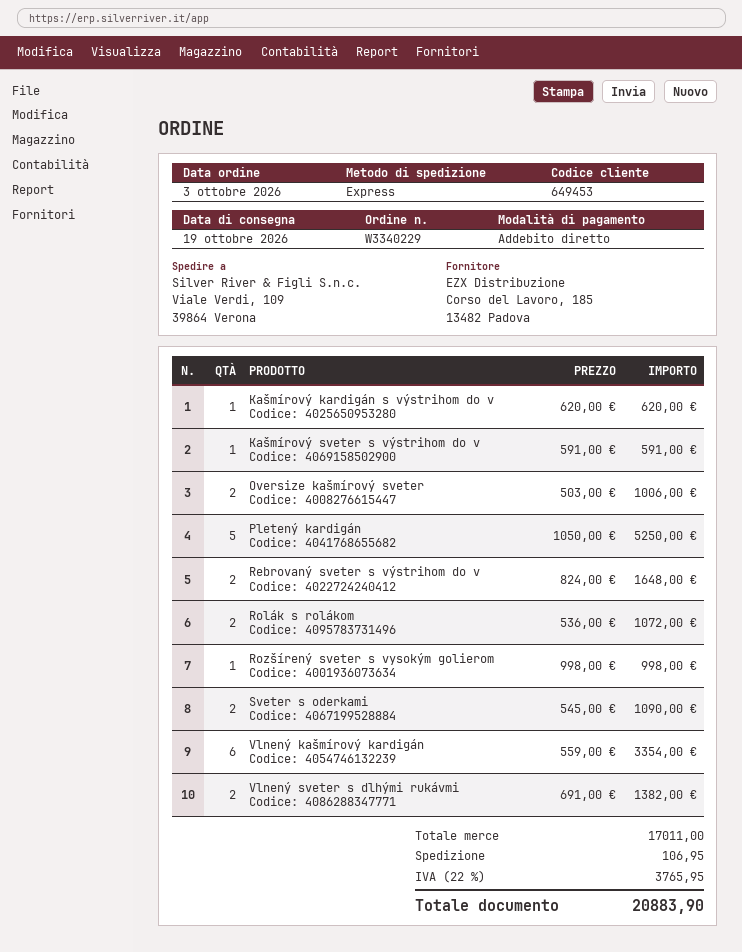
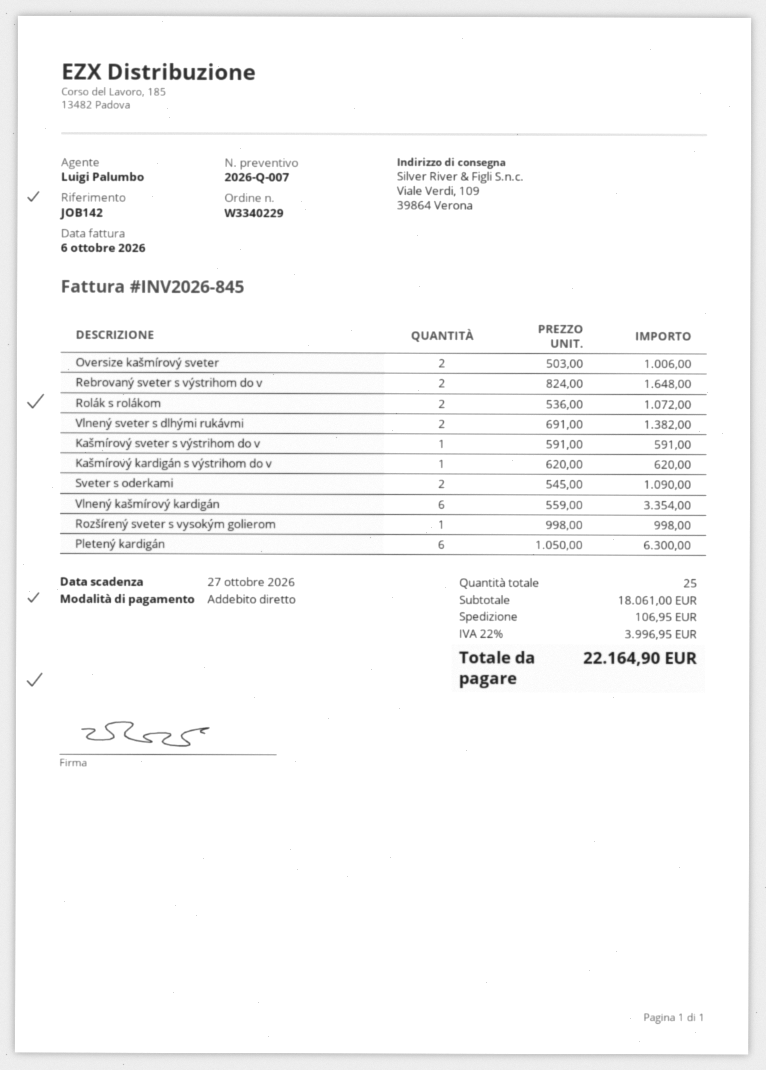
Pletený kardigán: 5 x 1050.00 = 5250.00 -> 6 x 1050.00 = 6300.00
subtotal: 17011.00 -> 18061.00
tax: 22% = 3765.95 -> 22% = 3996.95
total: 20883.90 -> 22164.90

